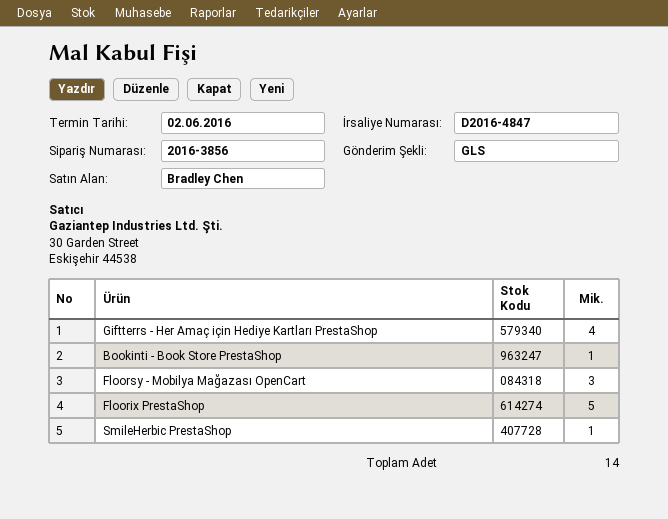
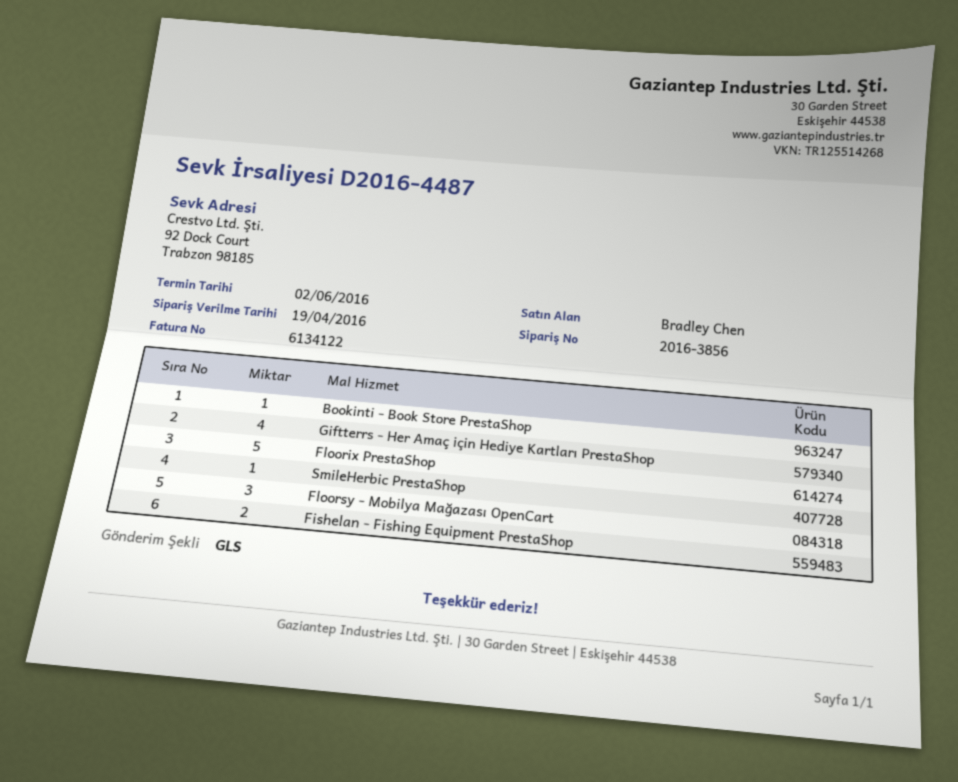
delivery note number: D2016-4847 -> D2016-4487
Fishelan - Fishing Equipment PrestaShop: none -> 2

